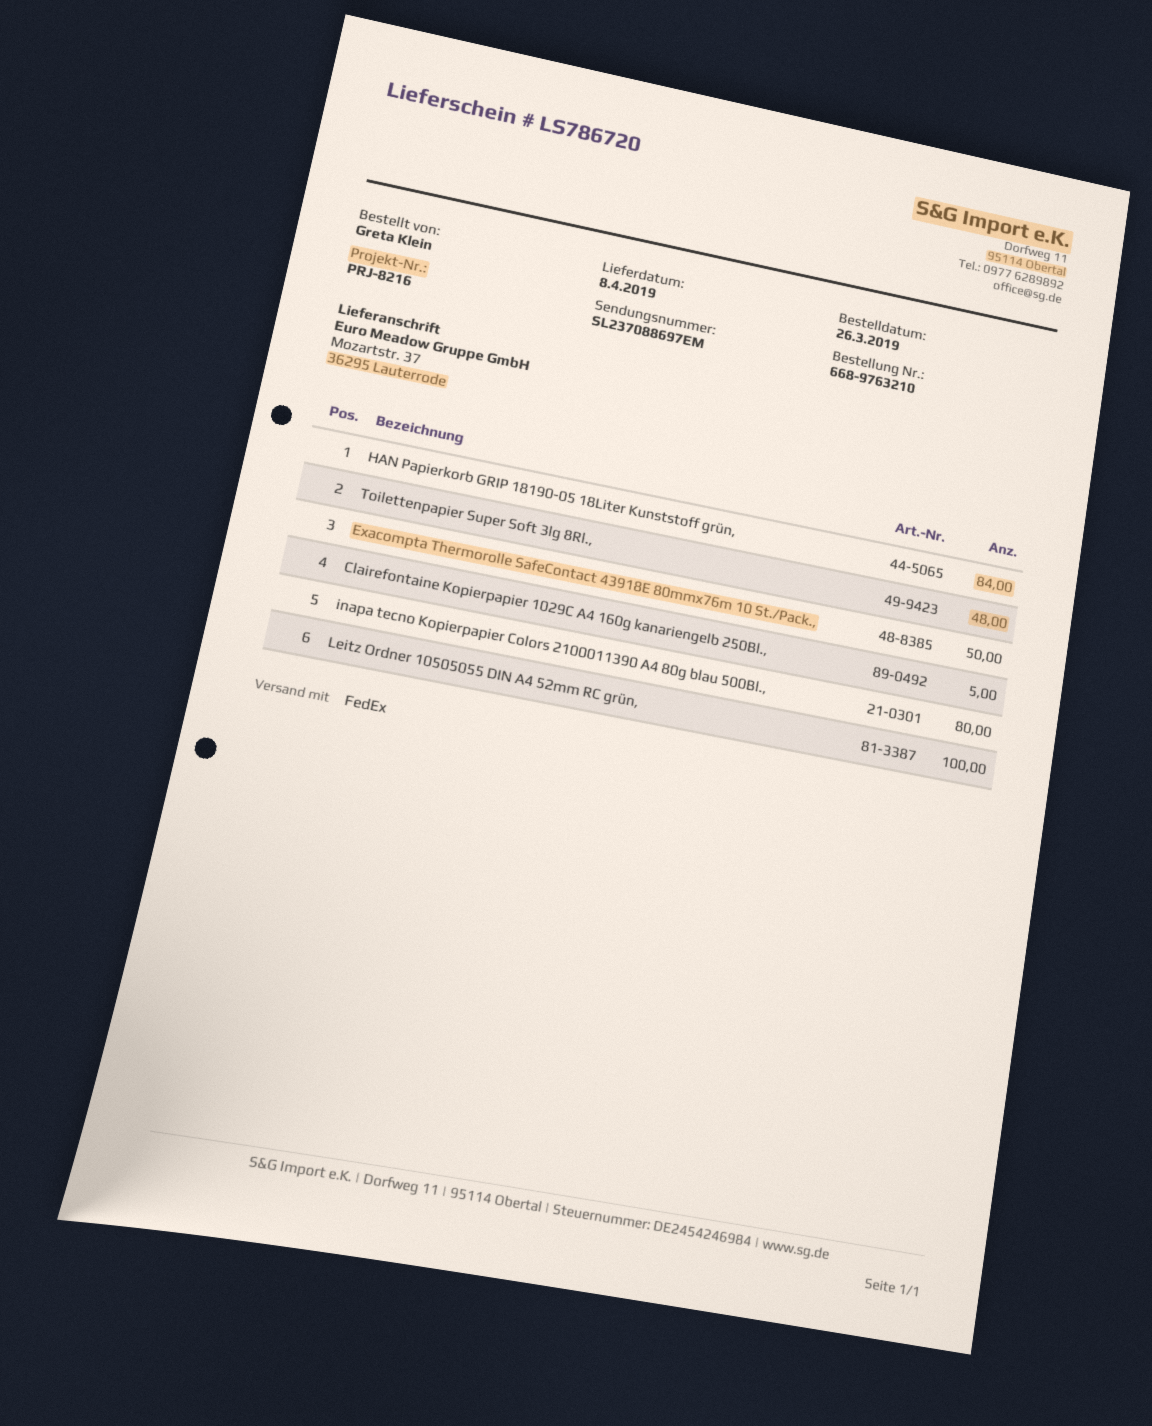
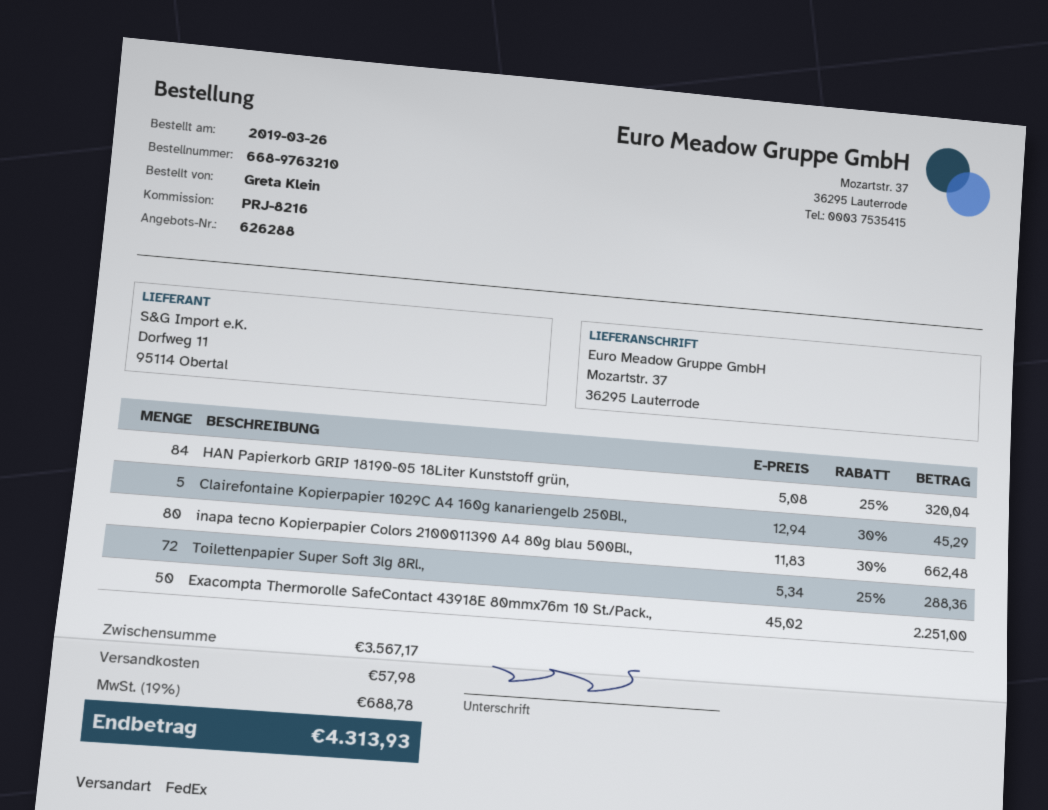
Toilettenpapier Super Soft 3lg 8Rl.,: 48 -> 72
Leitz Ordner 10505055 DIN A4 52mm RC grün,: 100 -> none

